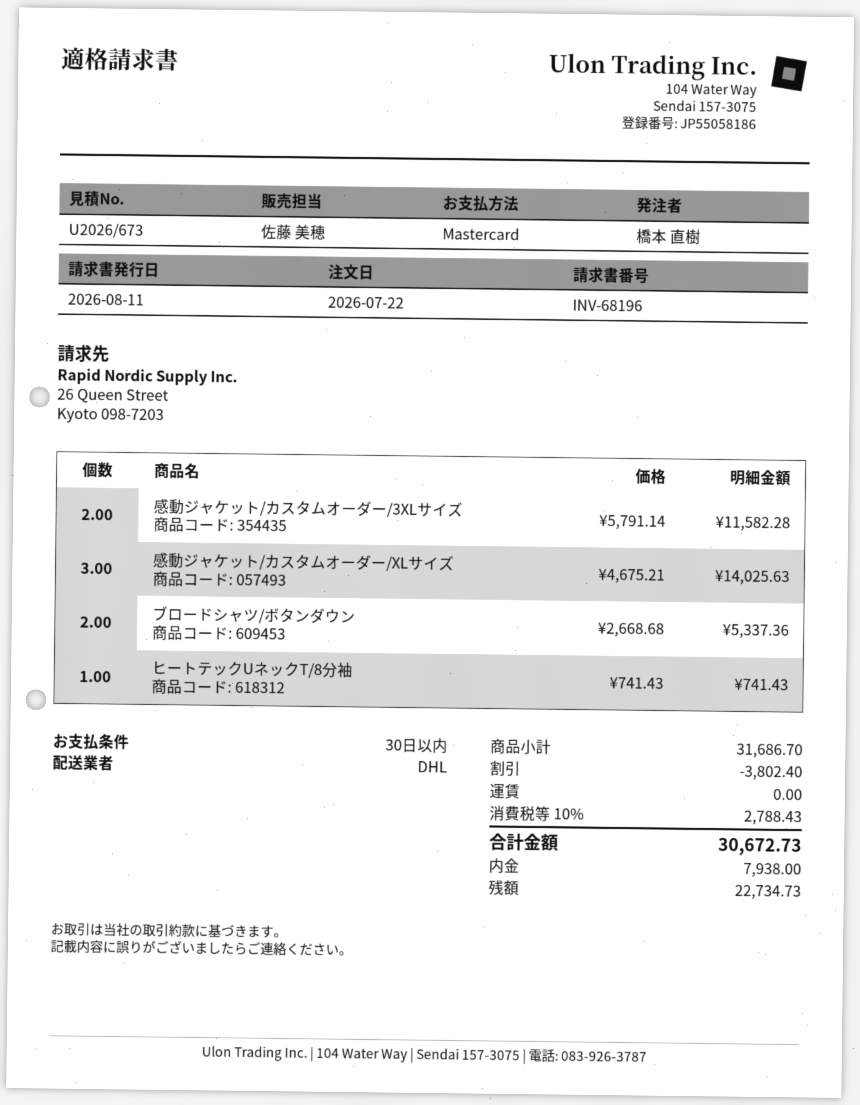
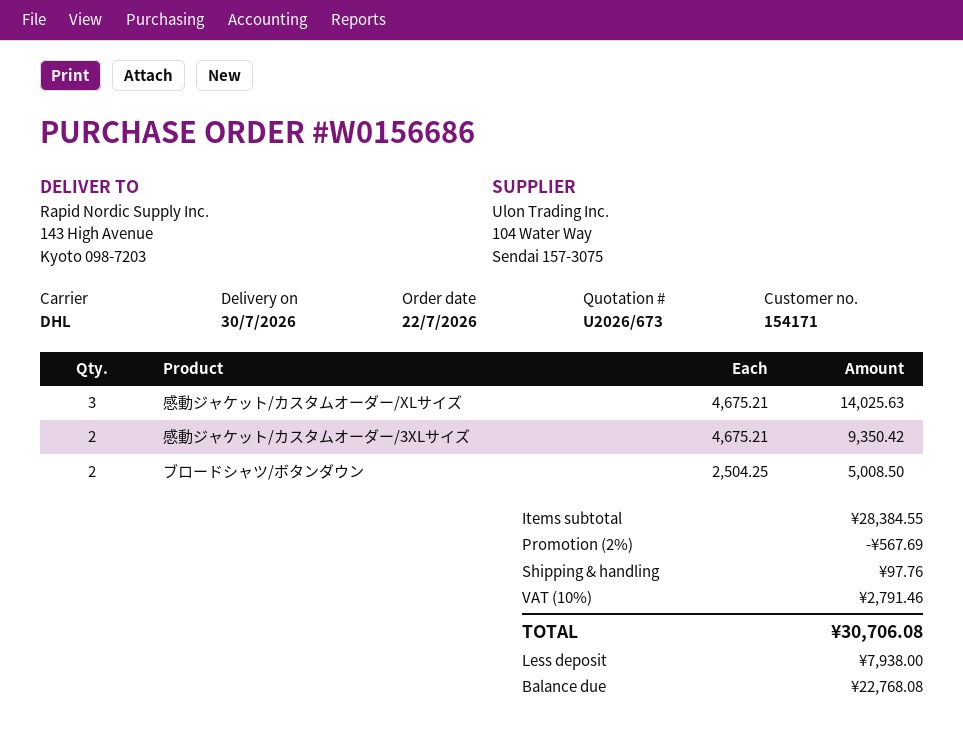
感動ジャケット/カスタムオーダー/3XLサイズ: 2 x 5791.14 = 11582.28 -> 2 x 4675.21 = 9350.42
ブロードシャツ/ボタンダウン: 2 x 2668.68 = 5337.36 -> 2 x 2504.25 = 5008.50
ヒートテックUネックT/8分袖: 1 x 741.43 = 741.43 -> none
subtotal: 31686.70 -> 28384.55
discount: 3802.40 -> 567.69
shipping: 0.00 -> 97.76
tax: 10% = 2788.43 -> 10% = 2791.46
total: 30672.73 -> 30706.08
balance: 22734.73 -> 22768.08

